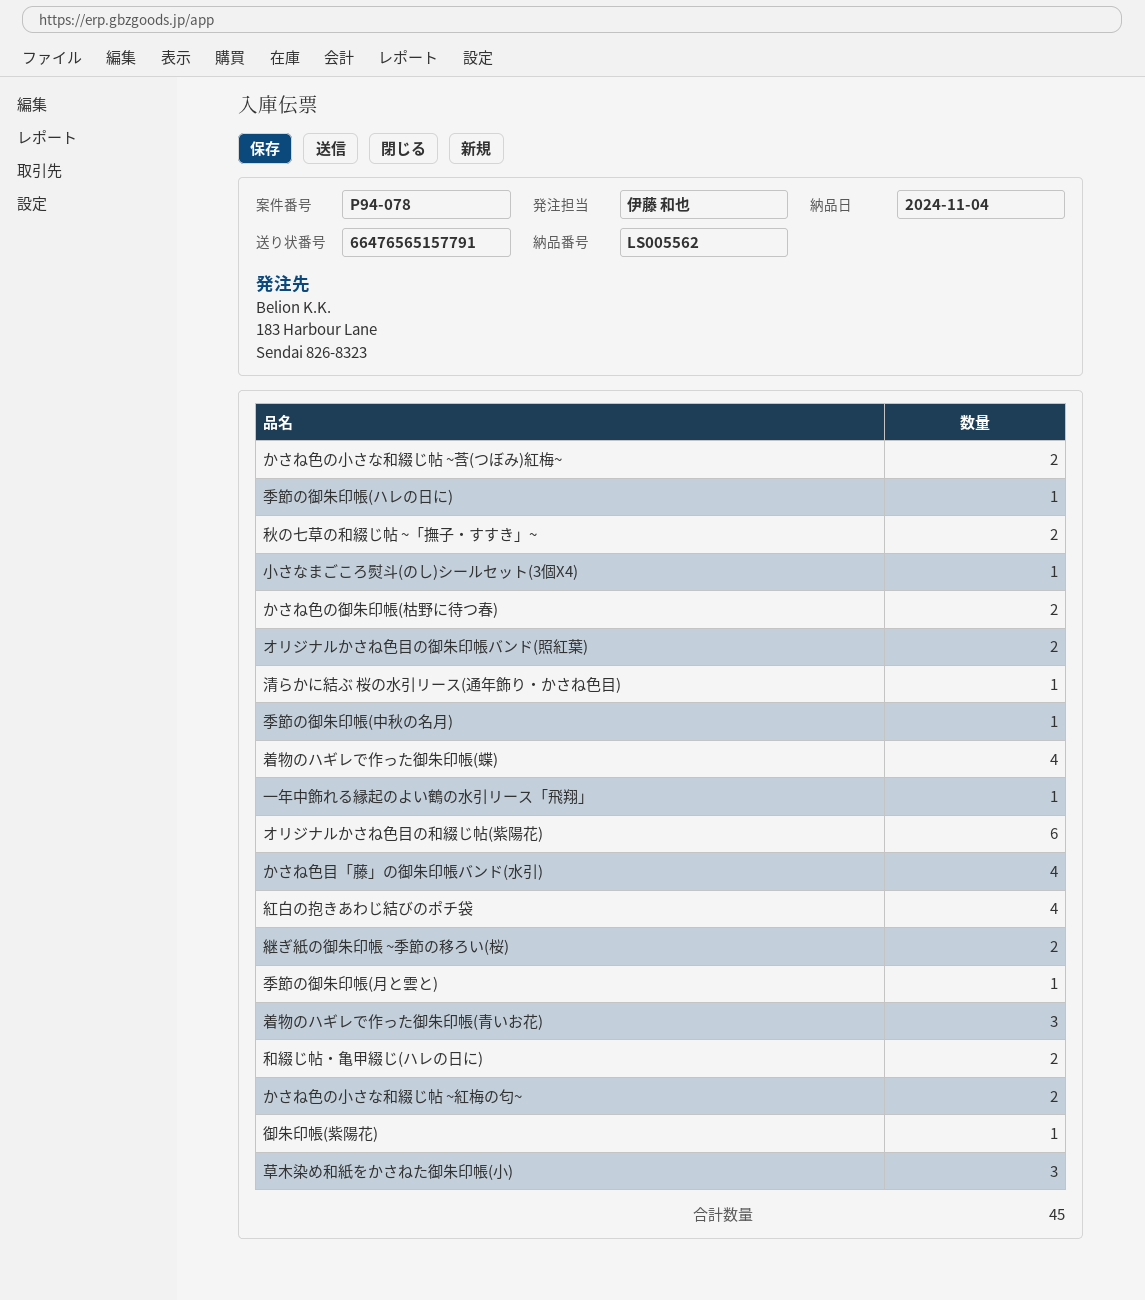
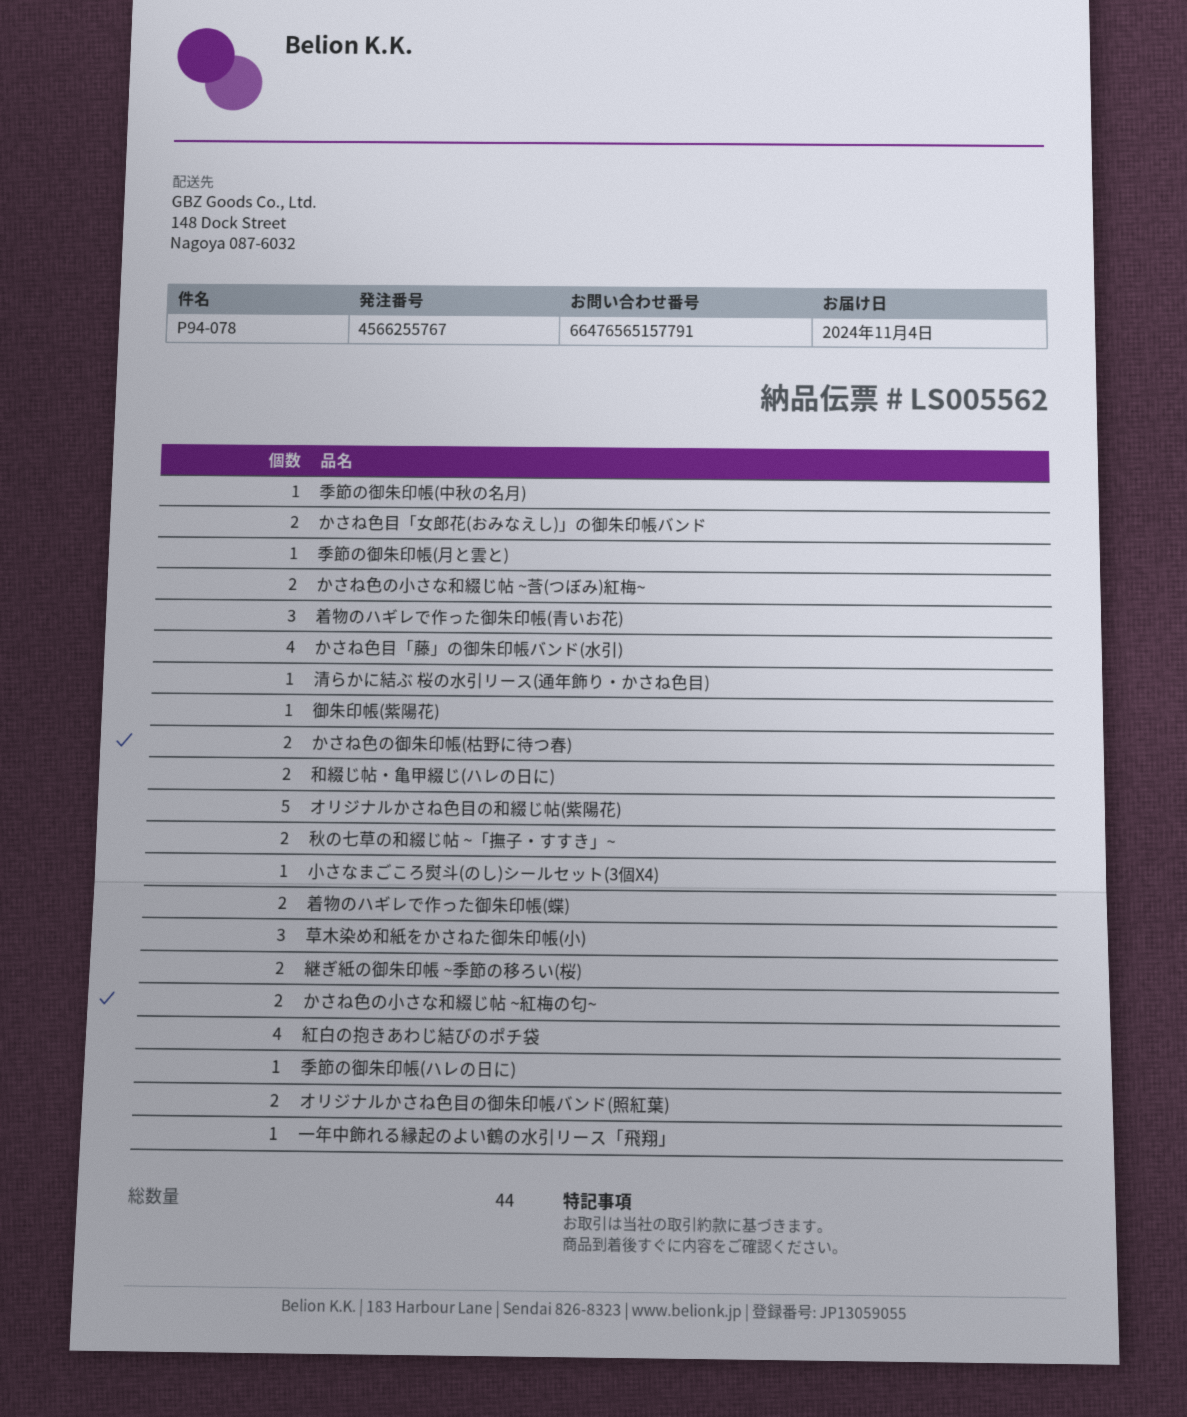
着物のハギレで作った御朱印帳(蝶): 4 -> 2
オリジナルかさね色目の和綴じ帖(紫陽花): 6 -> 5
かさね色目「女郎花(おみなえし)」の御朱印帳バンド: none -> 2
total quantity: 45 -> 44

